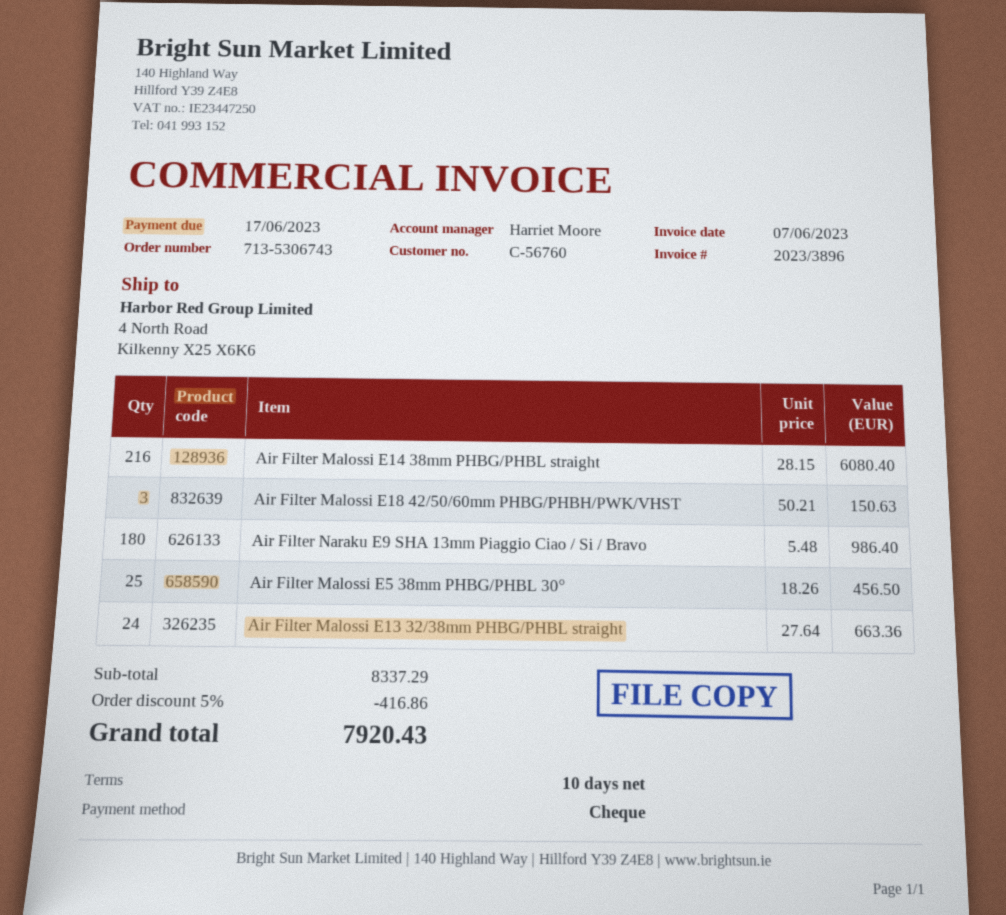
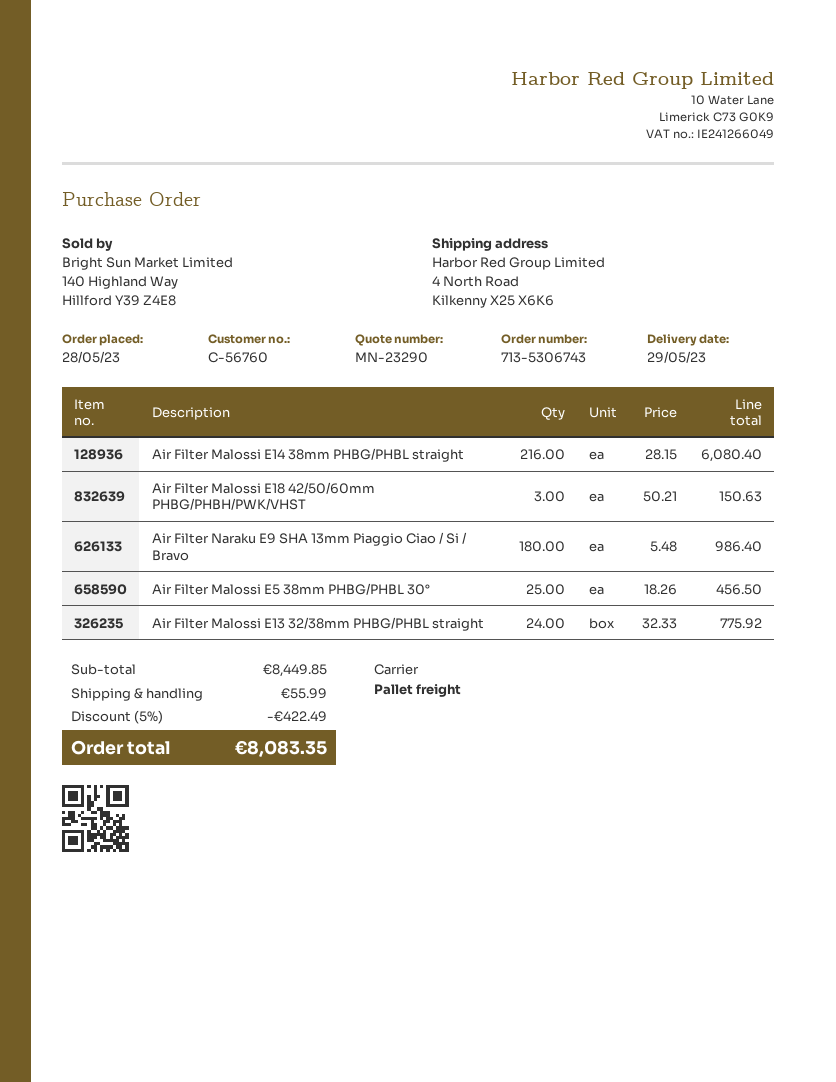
Air Filter Malossi E13 32/38mm PHBG/PHBL straight: 24 x 27.64 = 663.36 -> 24 x 32.33 = 775.92
subtotal: 8337.29 -> 8449.85
discount: 5% = 416.86 -> 5% = 422.49
shipping: none -> 55.99
total: 7920.43 -> 8083.35

